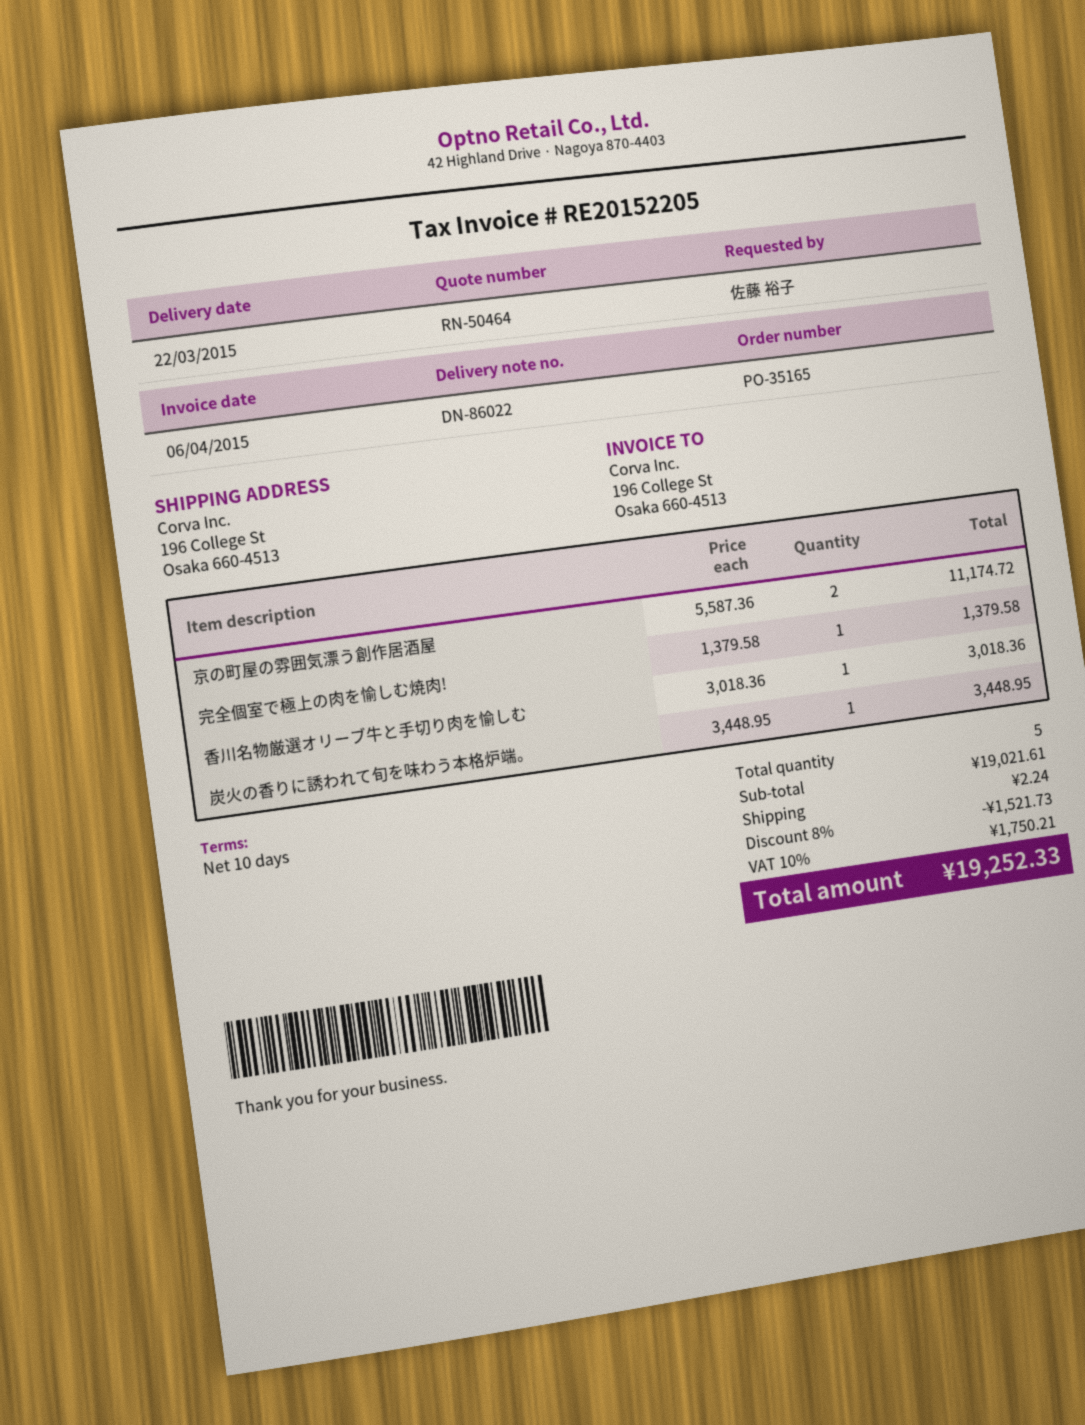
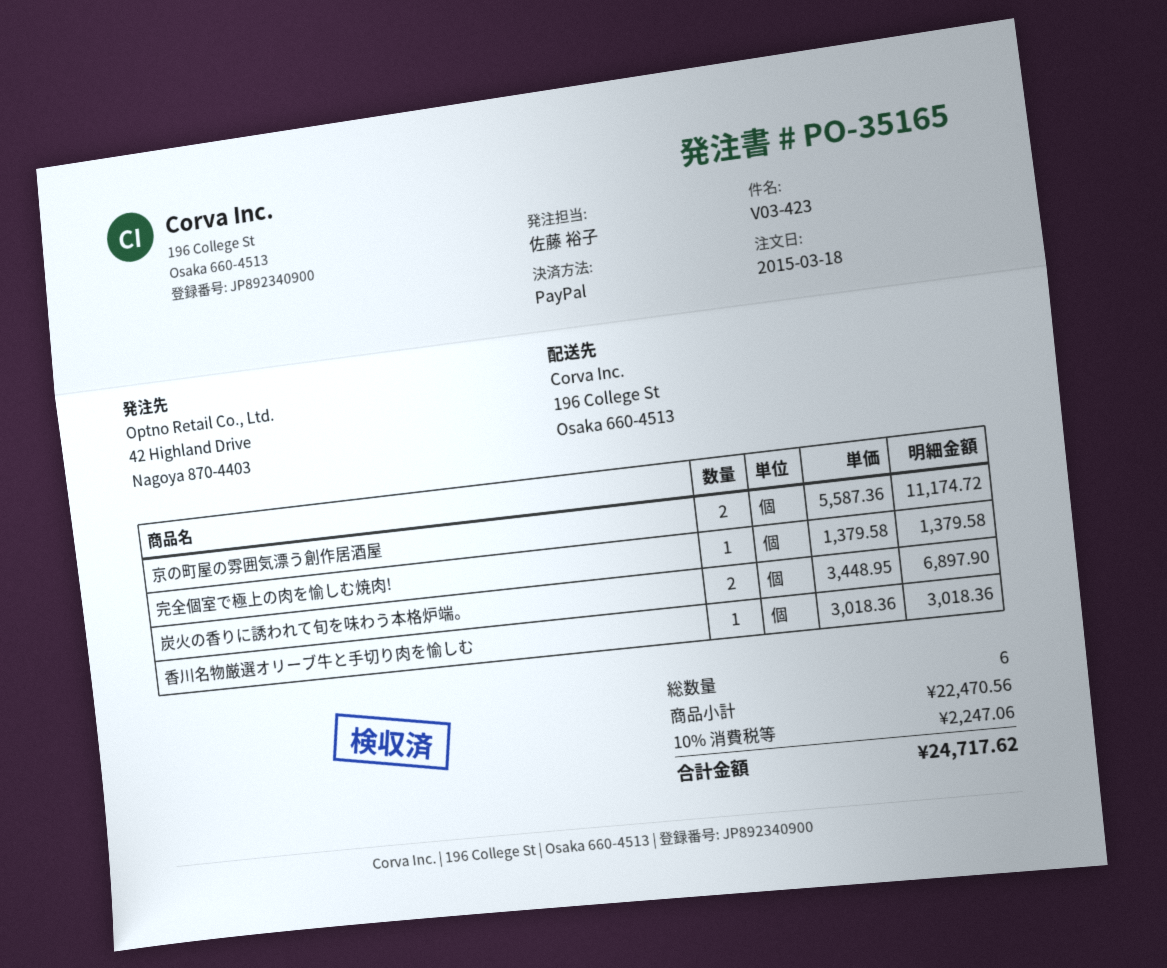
炭火の香りに誘われて旬を味わう本格炉端。: 1 x 3448.95 = 3448.95 -> 2 x 3448.95 = 6897.90
total quantity: 5 -> 6
subtotal: 19021.61 -> 22470.56
discount: 8% = 1521.73 -> none
shipping: 2.24 -> none
tax: 10% = 1750.21 -> 10% = 2247.06
total: 19252.33 -> 24717.62

